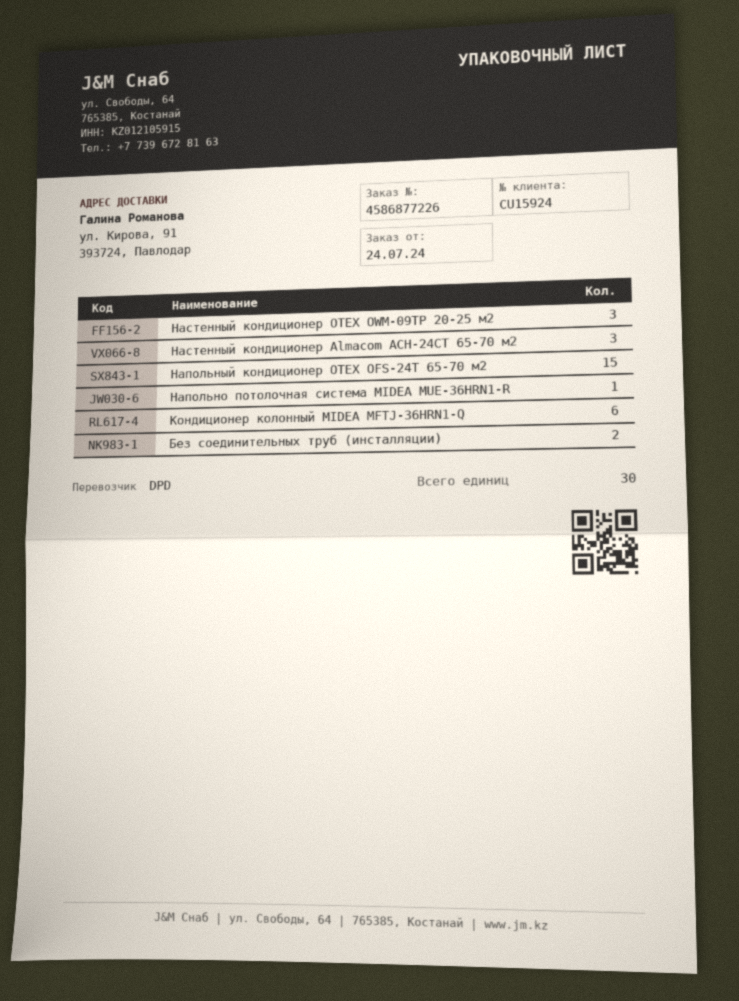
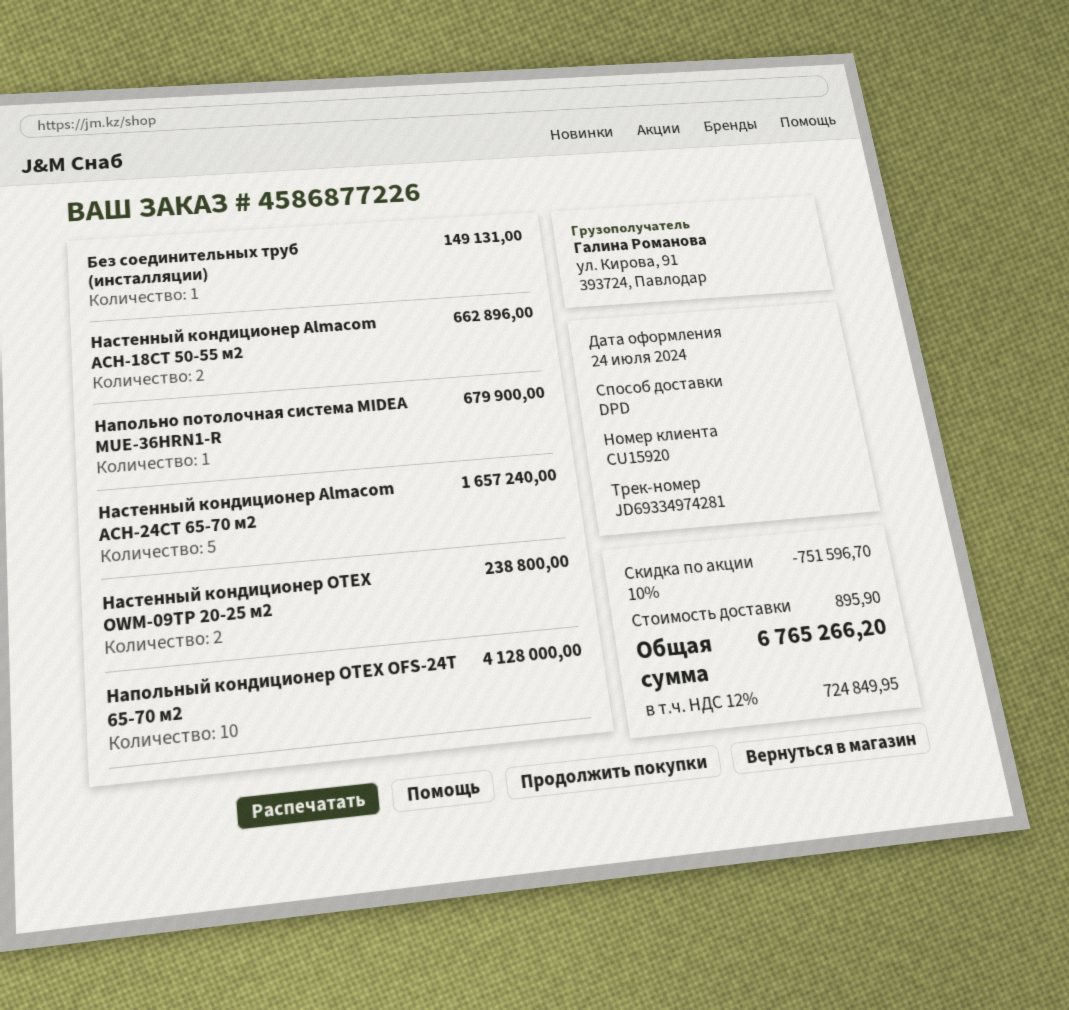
customer number: CU15924 -> CU15920
Настенный кондиционер OTEX OWM-09TP 20-25 м2: 3 -> 2
Настенный кондиционер Almacom ACH-24CT 65-70 м2: 3 -> 5
Напольный кондиционер OTEX OFS-24T 65-70 м2: 15 -> 10
Кондиционер колонный MIDEA MFTJ-36HRN1-Q: 6 -> none
Без соединительных труб (инсталляции): 2 -> 1
Настенный кондиционер Almacom ACH-18CT 50-55 м2: none -> 2

